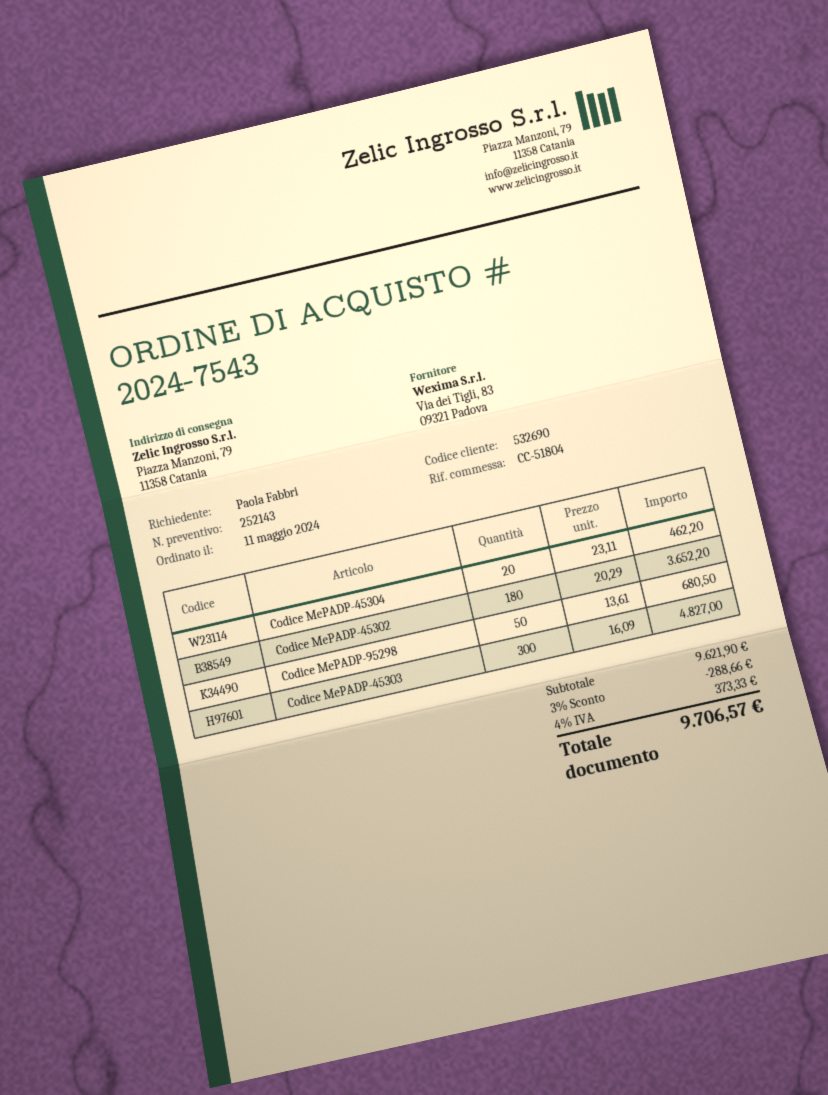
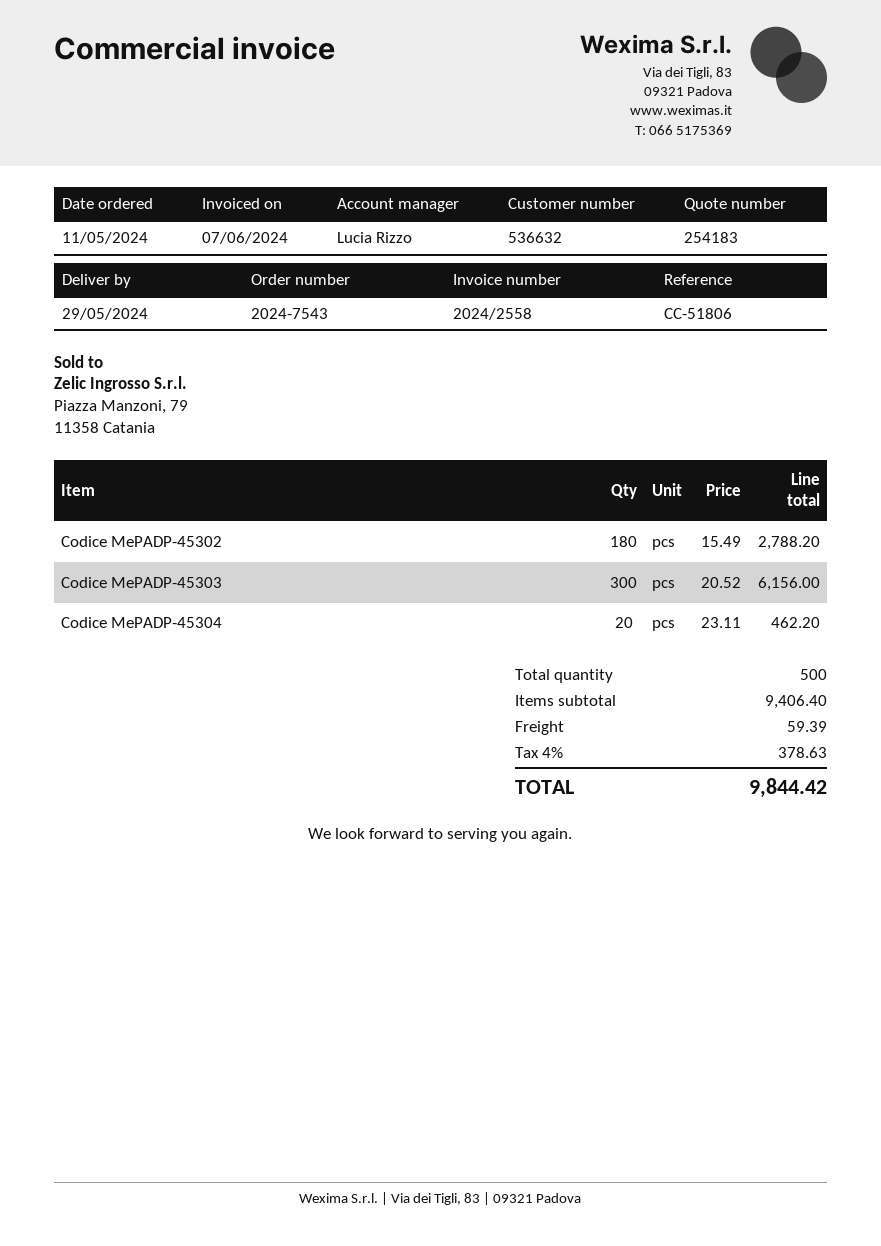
quote number: 252143 -> 254183
customer number: 532690 -> 536632
reference: CC-51804 -> CC-51806
Codice MePADP-45302: 180 x 20.29 = 3652.20 -> 180 x 15.49 = 2788.20
Codice MePADP-95298: 50 x 13.61 = 680.50 -> none
Codice MePADP-45303: 300 x 16.09 = 4827.00 -> 300 x 20.52 = 6156.00
subtotal: 9621.90 -> 9406.40
discount: 3% = 288.66 -> none
shipping: none -> 59.39
tax: 4% = 373.33 -> 4% = 378.63
total: 9706.57 -> 9844.42

